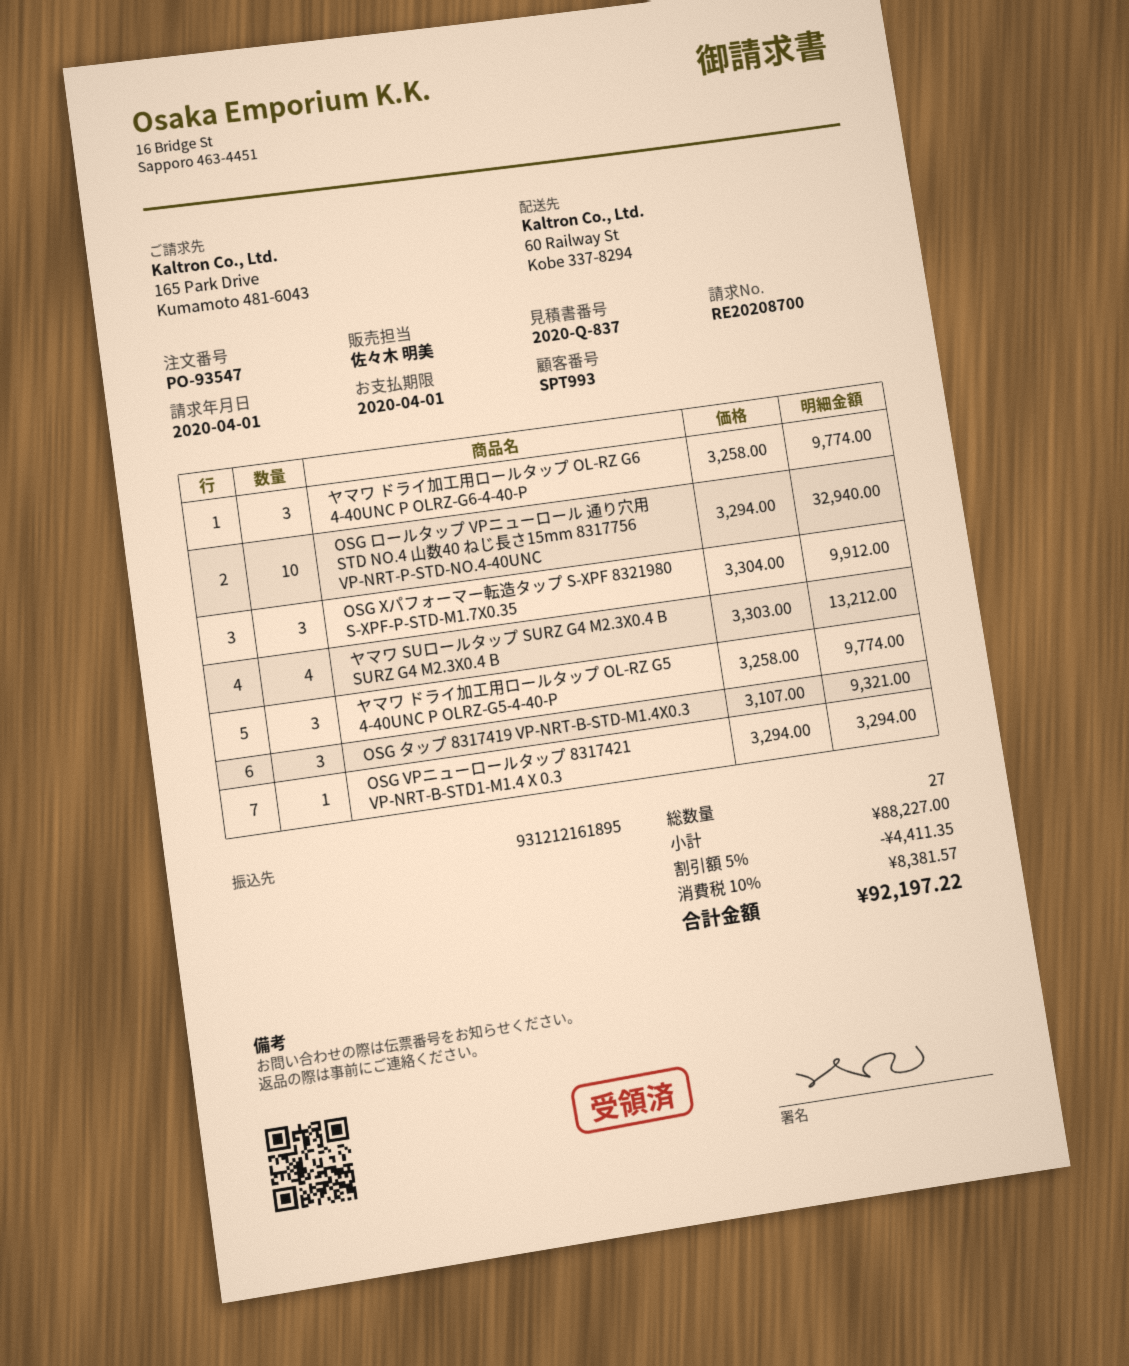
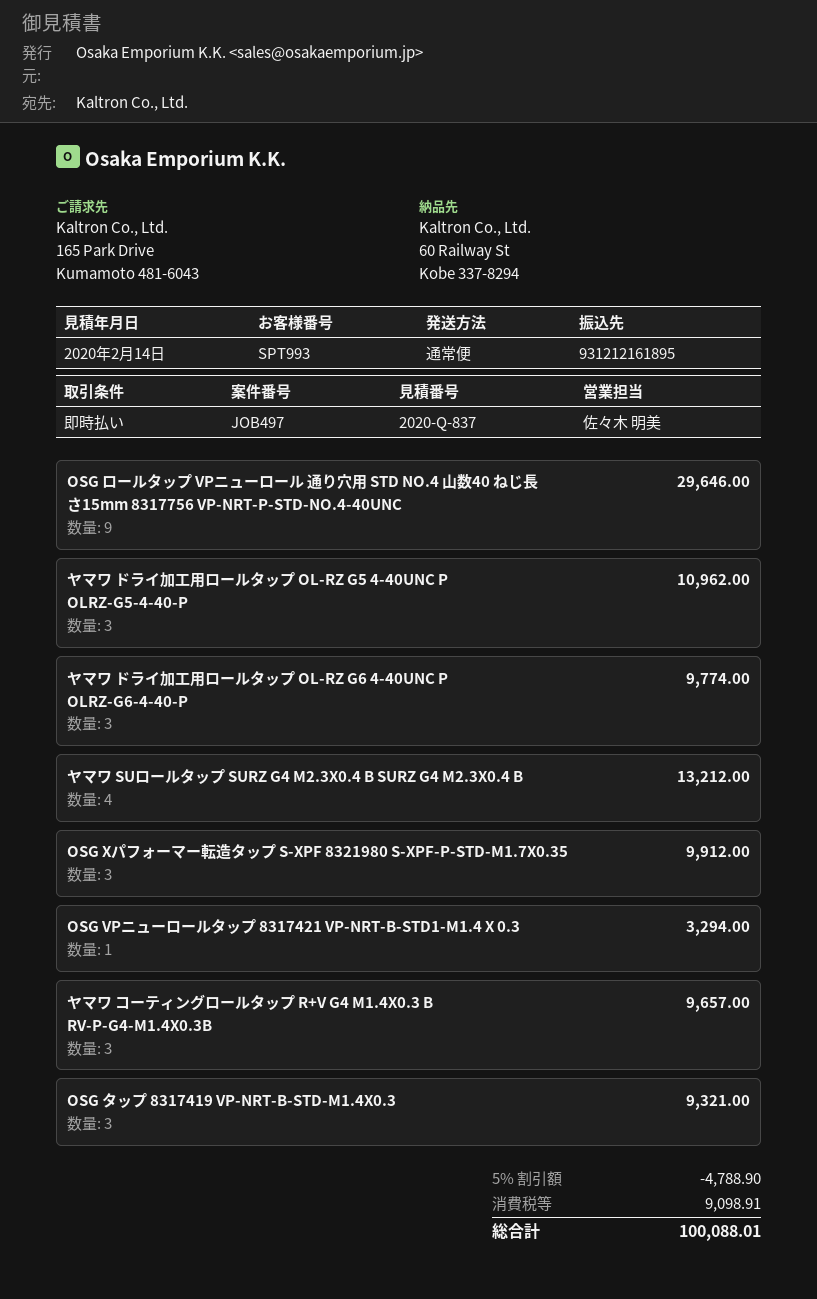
OSG ロールタップ VPニューロール 通り穴用 STD NO.4 山数40 ねじ長さ15mm 8317756 VP-NRT-P-STD-NO.4-40UNC: 10 for 32940.00 -> 9 for 29646.00
ヤマワ ドライ加工用ロールタップ OL-RZ G5 4-40UNC P OLRZ-G5-4-40-P: 3 for 9774.00 -> 3 for 10962.00
ヤマワ コーティングロールタップ R+V G4 M1.4X0.3 B RV-P-G4-M1.4X0.3B: none -> 3 for 9657.00
discount: 5% = 4411.35 -> 5% = 4788.90
tax: 8381.57 -> 9098.91
total: 92197.22 -> 100088.01

